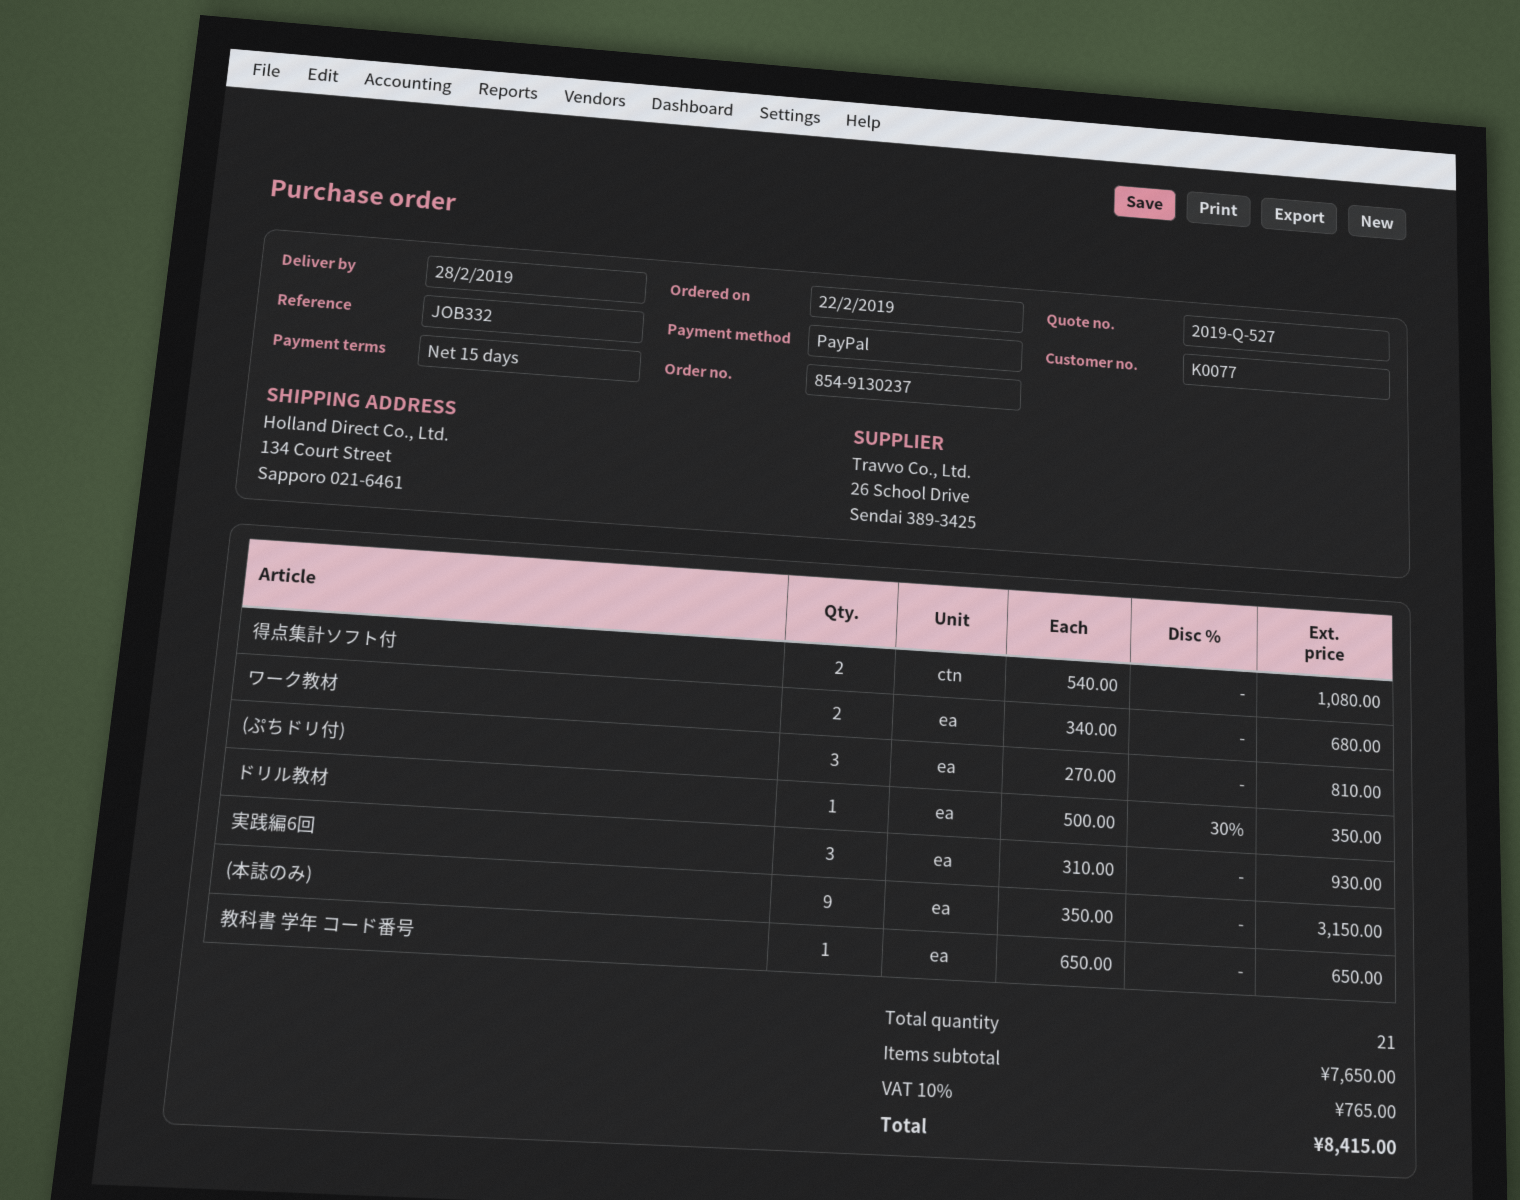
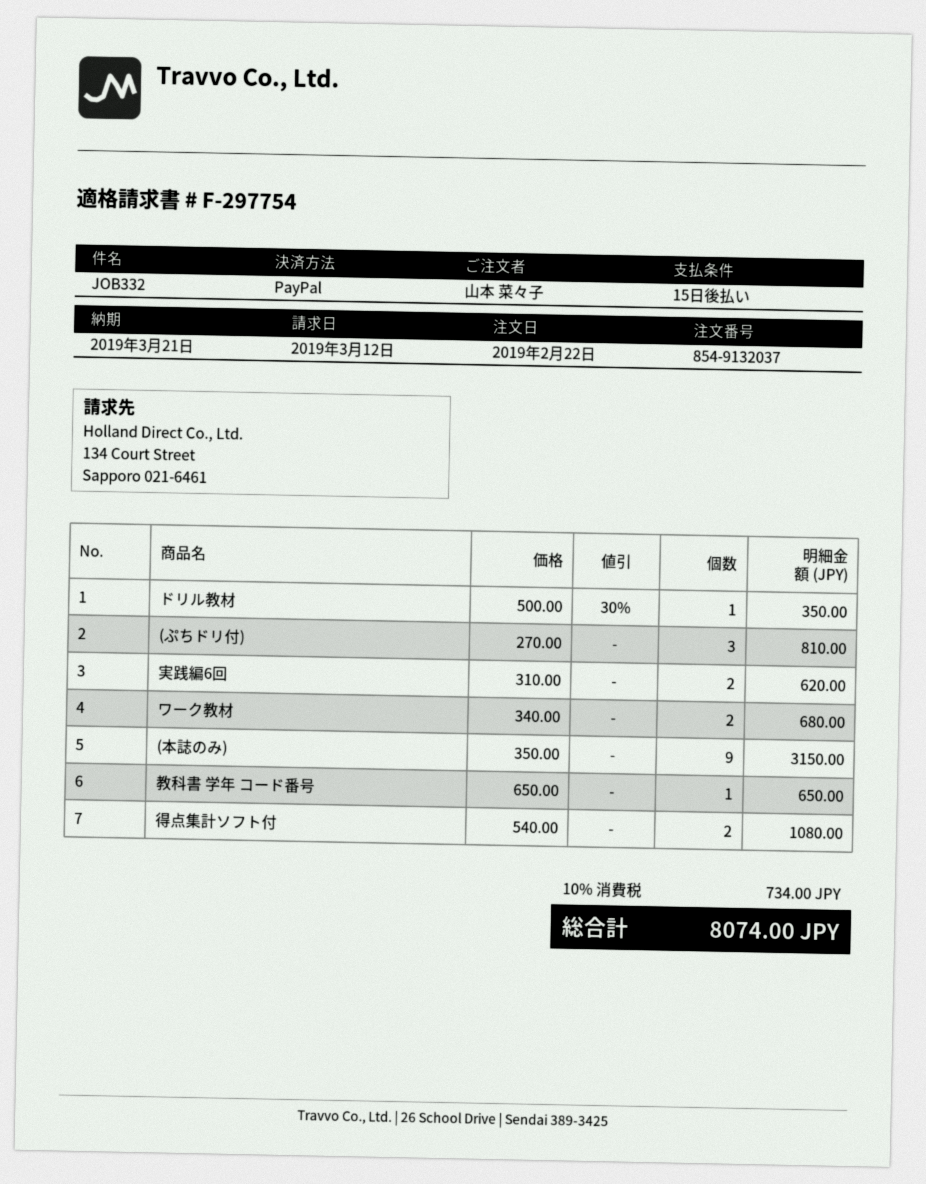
order number: 854-9130237 -> 854-9132037
delivery date: 2019-02-28 -> 2019-03-21
実践編6回: 3 x 310.00 = 930.00 -> 2 x 310.00 = 620.00
tax: 10% = 765.00 -> 10% = 734.00
total: 8415.00 -> 8074.00

